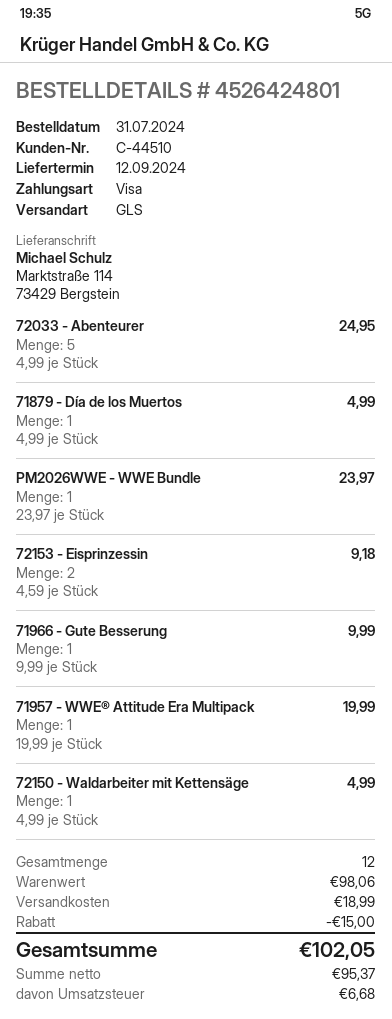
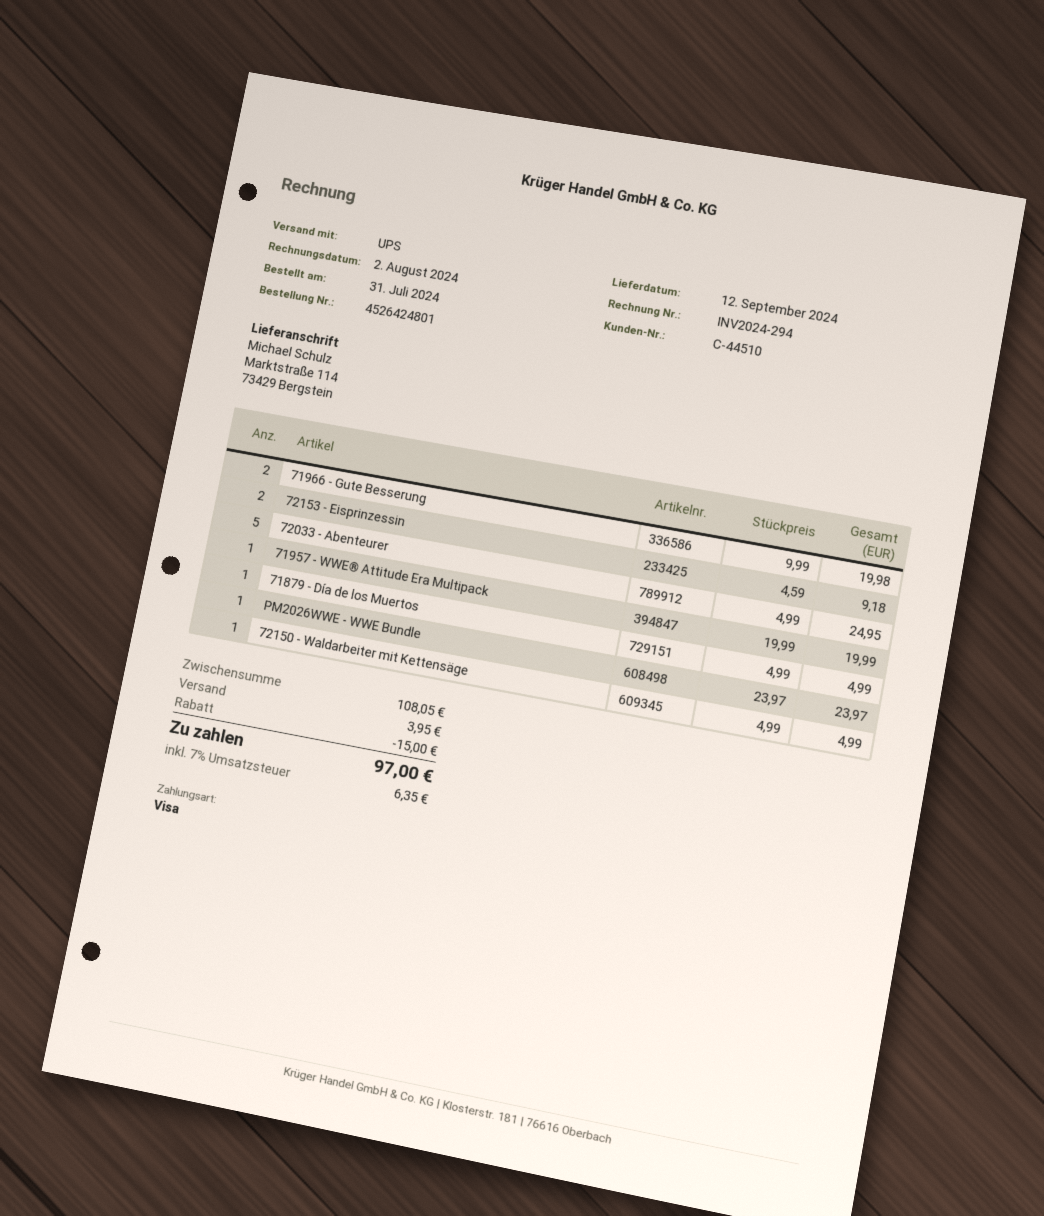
shipping method: GLS -> UPS
71966 - Gute Besserung: 1 x 9.99 = 9.99 -> 2 x 9.99 = 19.98
subtotal: 98.06 -> 108.05
shipping: 18.99 -> 3.95
tax: 6.68 -> 6.35
total: 102.05 -> 97.00

